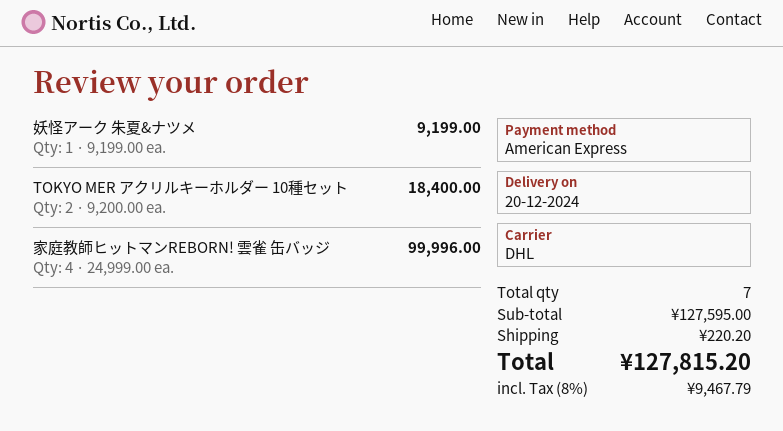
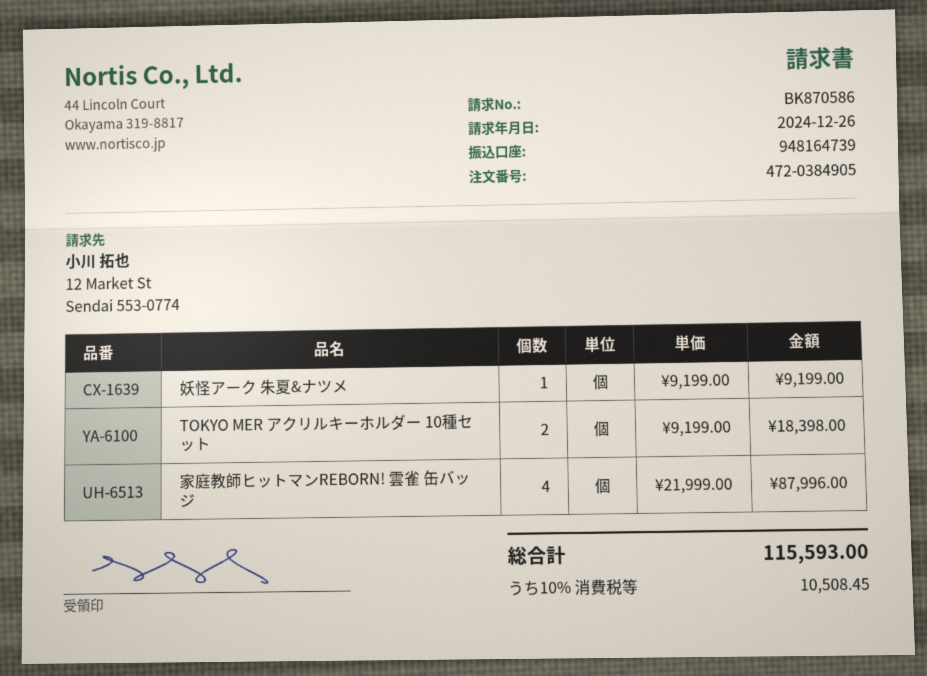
TOKYO MER アクリルキーホルダー 10種セット: 2 x 9200.00 = 18400.00 -> 2 x 9199.00 = 18398.00
家庭教師ヒットマンREBORN! 雲雀 缶バッジ: 4 x 24999.00 = 99996.00 -> 4 x 21999.00 = 87996.00
shipping: 220.20 -> none
tax: 8% = 9467.79 -> 10% = 10508.45
total: 127815.20 -> 115593.00

